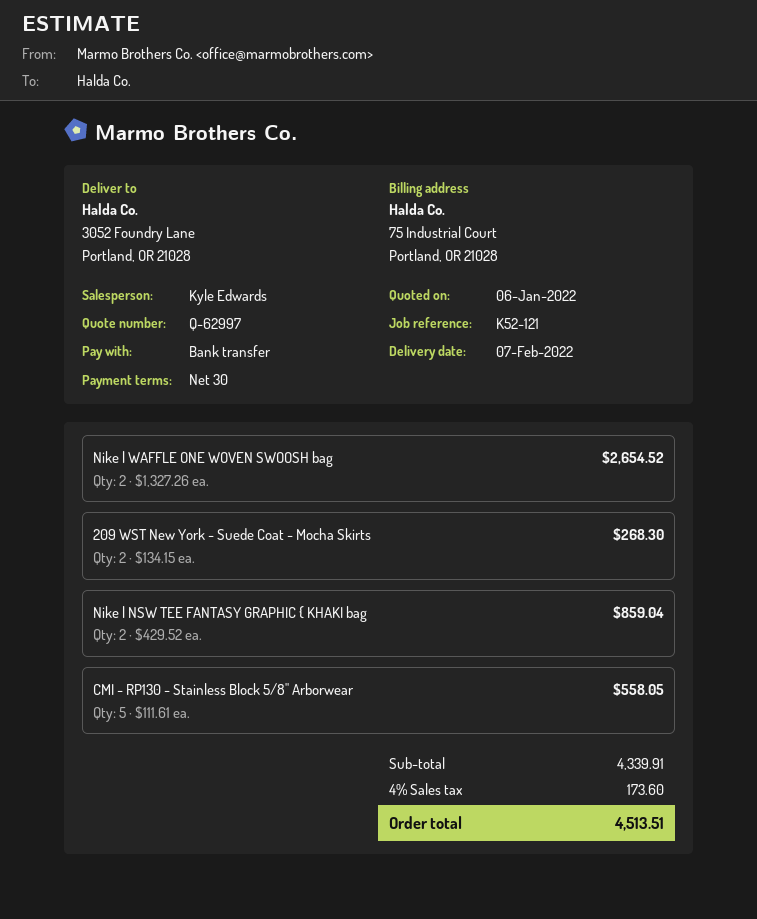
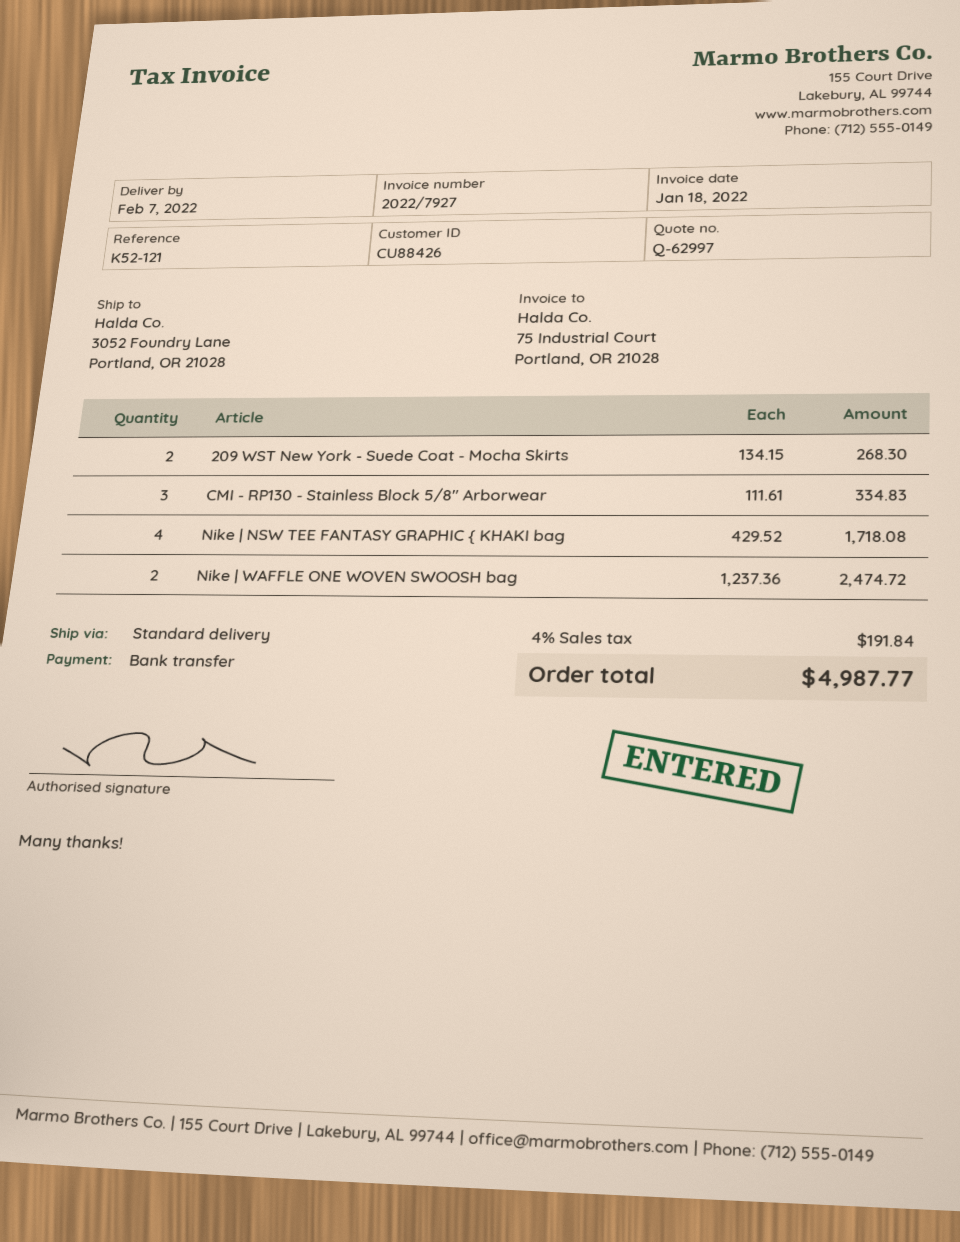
Nike | WAFFLE ONE WOVEN SWOOSH bag: 2 x 1327.26 = 2654.52 -> 2 x 1237.36 = 2474.72
Nike | NSW TEE FANTASY GRAPHIC { KHAKI bag: 2 x 429.52 = 859.04 -> 4 x 429.52 = 1718.08
CMI - RP130 - Stainless Block 5/8" Arborwear: 5 x 111.61 = 558.05 -> 3 x 111.61 = 334.83
tax: 4% = 173.60 -> 4% = 191.84
total: 4513.51 -> 4987.77

